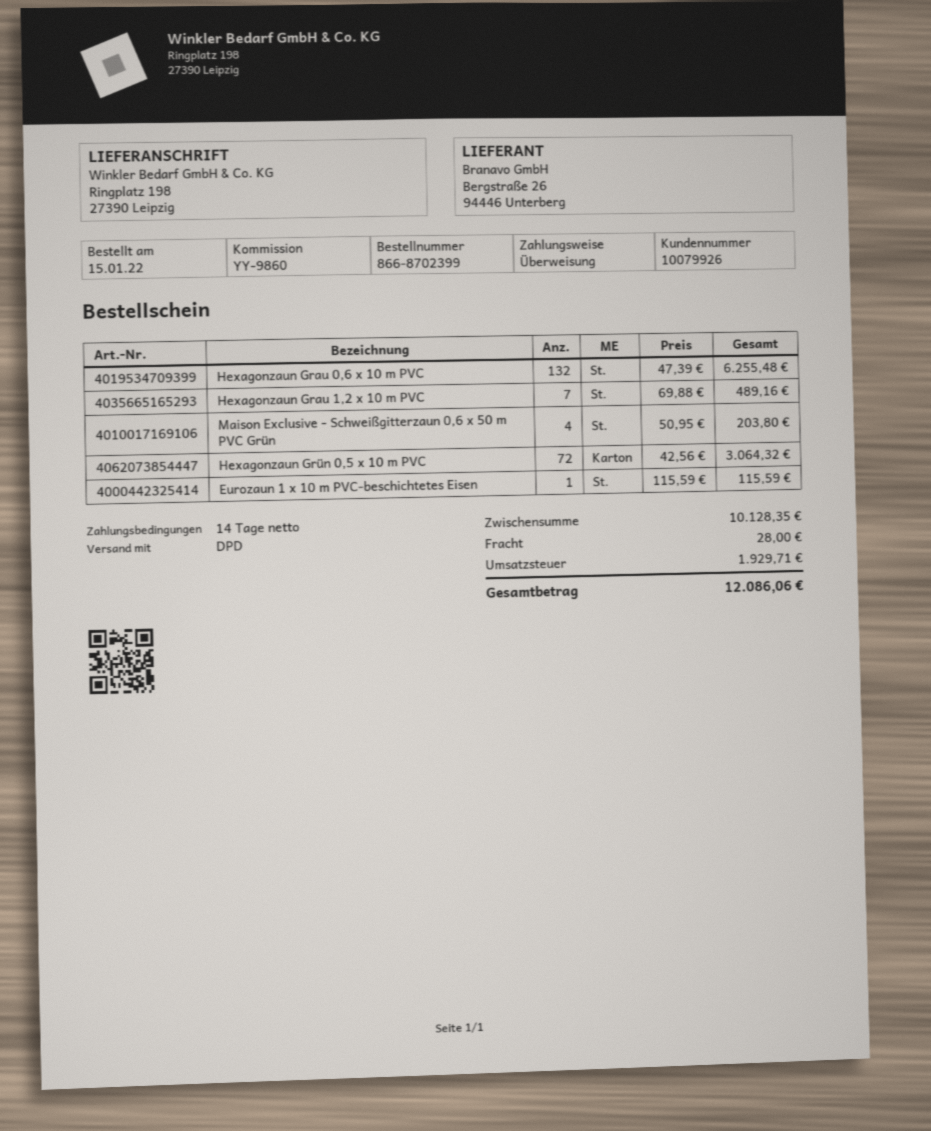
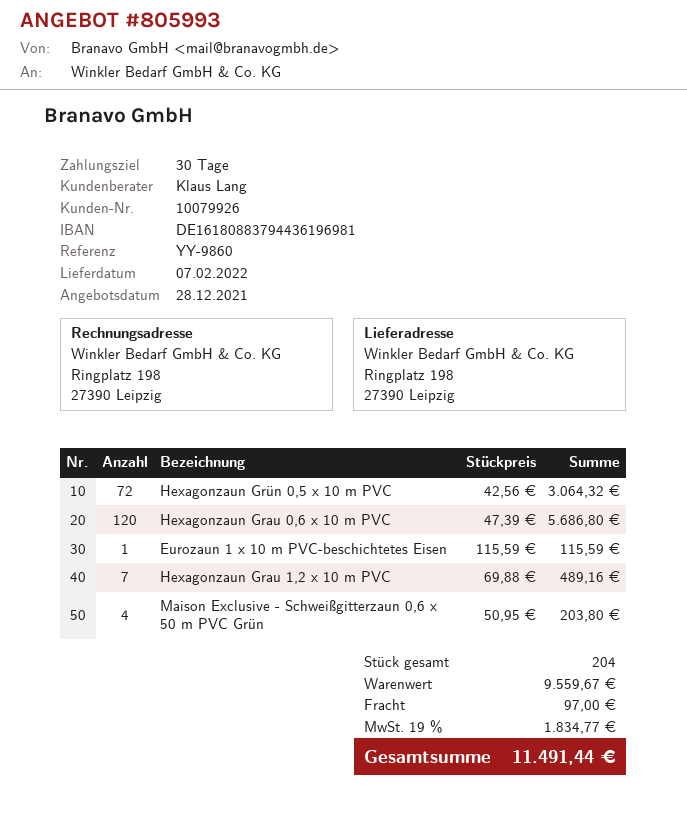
payment terms: 14 days -> 30 days
Hexagonzaun Grau 0,6 x 10 m PVC: 132 x 47.39 = 6255.48 -> 120 x 47.39 = 5686.80
subtotal: 10128.35 -> 9559.67
shipping: 28.00 -> 97.00
tax: 1929.71 -> 1834.77
total: 12086.06 -> 11491.44

